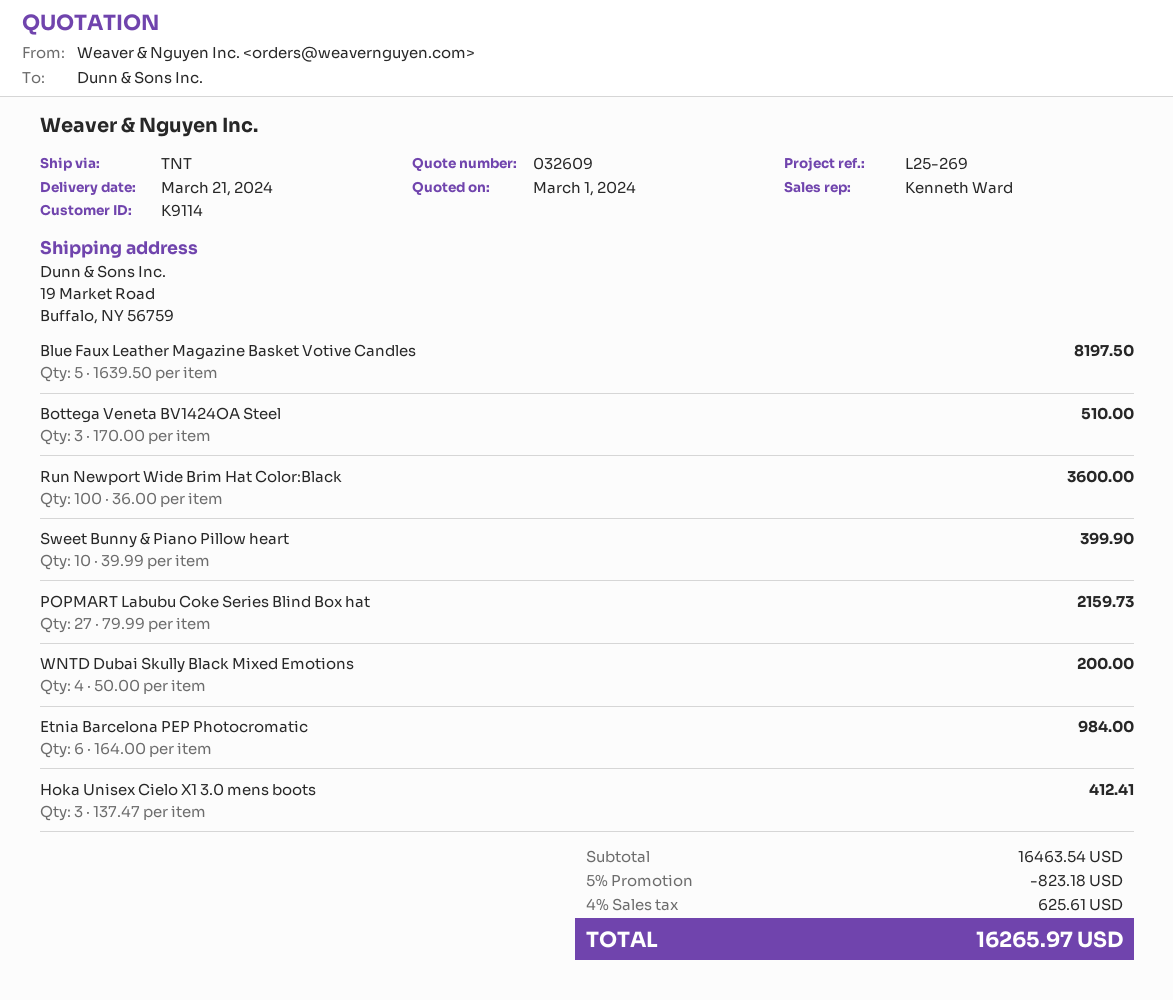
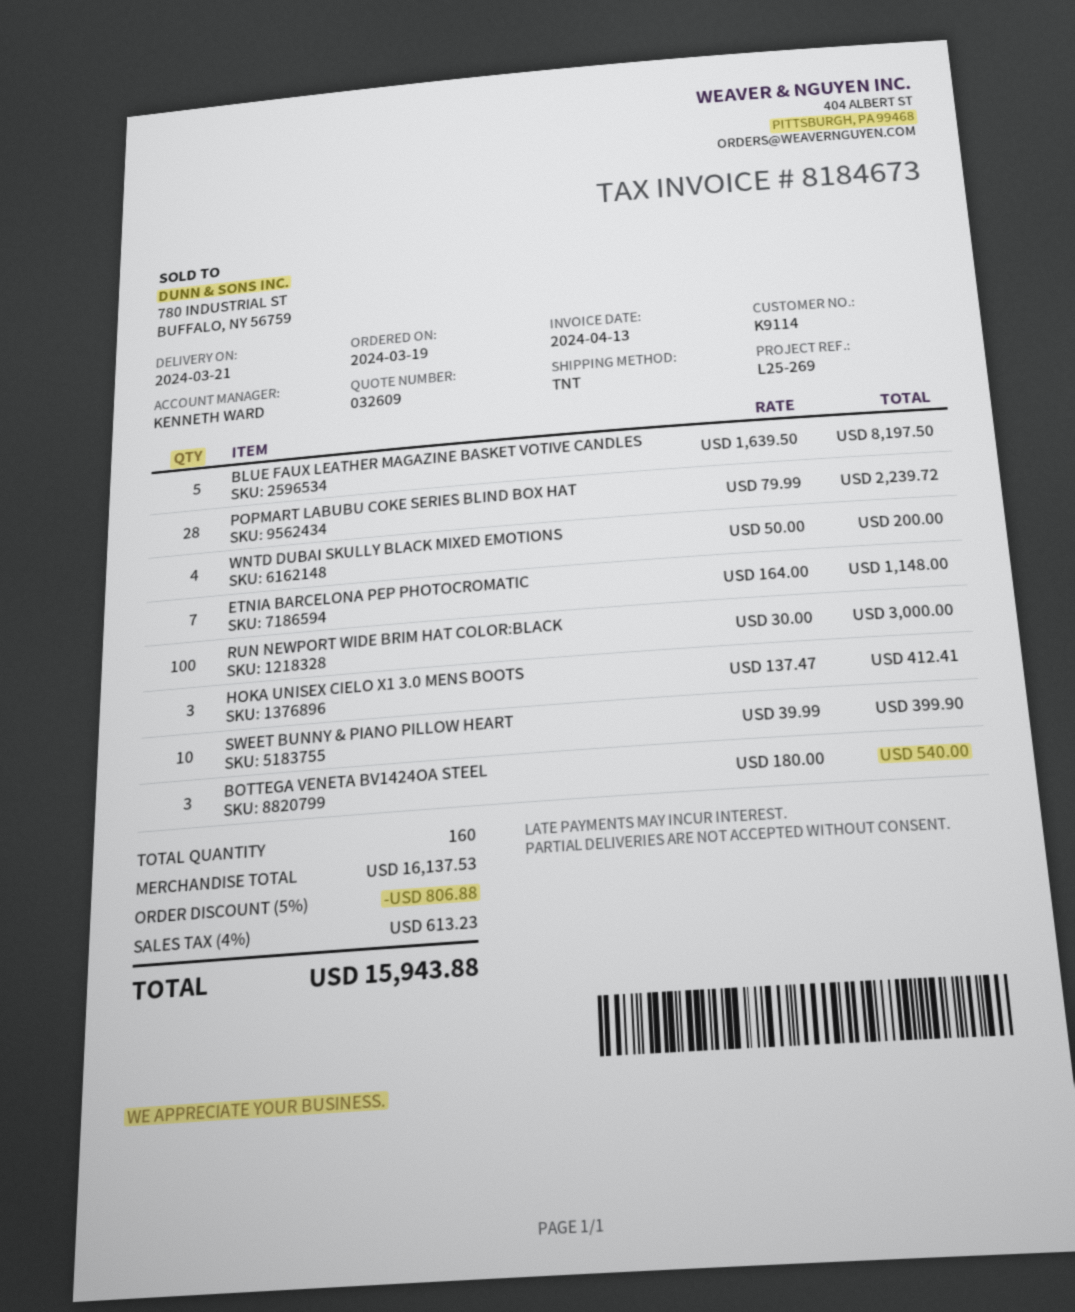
Bottega Veneta BV1424OA Steel: 3 x 170.00 = 510.00 -> 3 x 180.00 = 540.00
Run Newport Wide Brim Hat Color:Black: 100 x 36.00 = 3600.00 -> 100 x 30.00 = 3000.00
POPMART Labubu Coke Series Blind Box hat: 27 x 79.99 = 2159.73 -> 28 x 79.99 = 2239.72
Etnia Barcelona PEP Photocromatic: 6 x 164.00 = 984.00 -> 7 x 164.00 = 1148.00
subtotal: 16463.54 -> 16137.53
discount: 5% = 823.18 -> 5% = 806.88
tax: 4% = 625.61 -> 4% = 613.23
total: 16265.97 -> 15943.88

